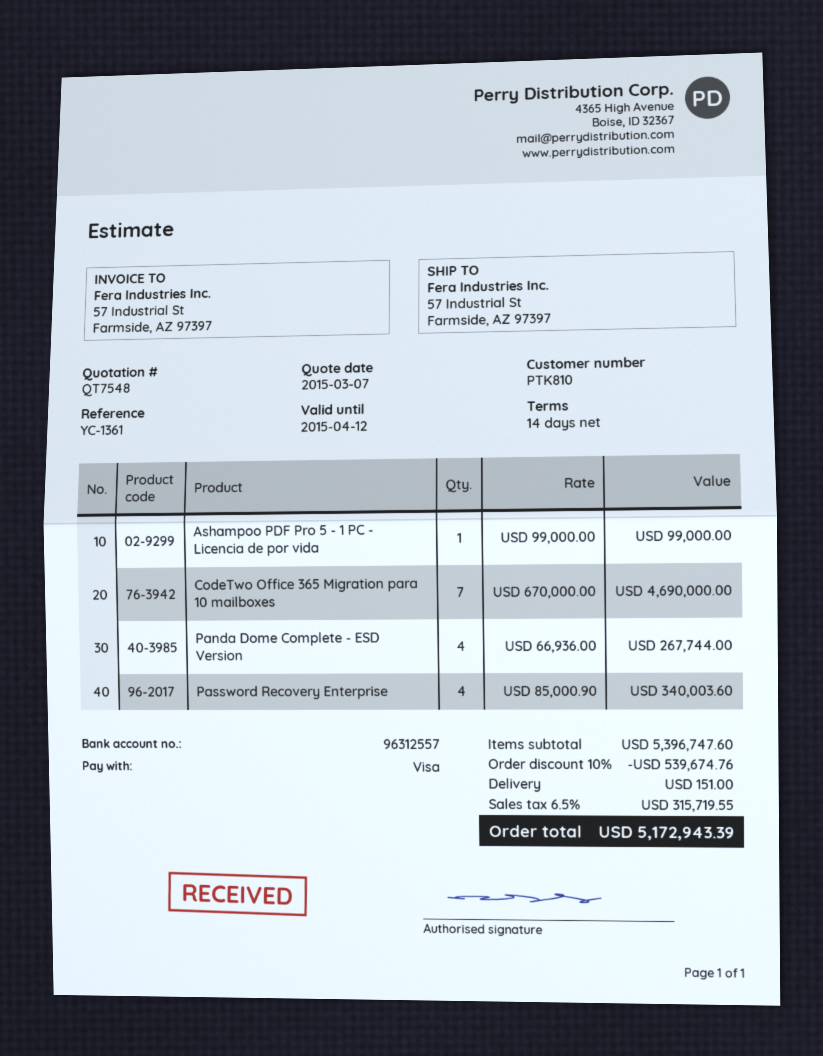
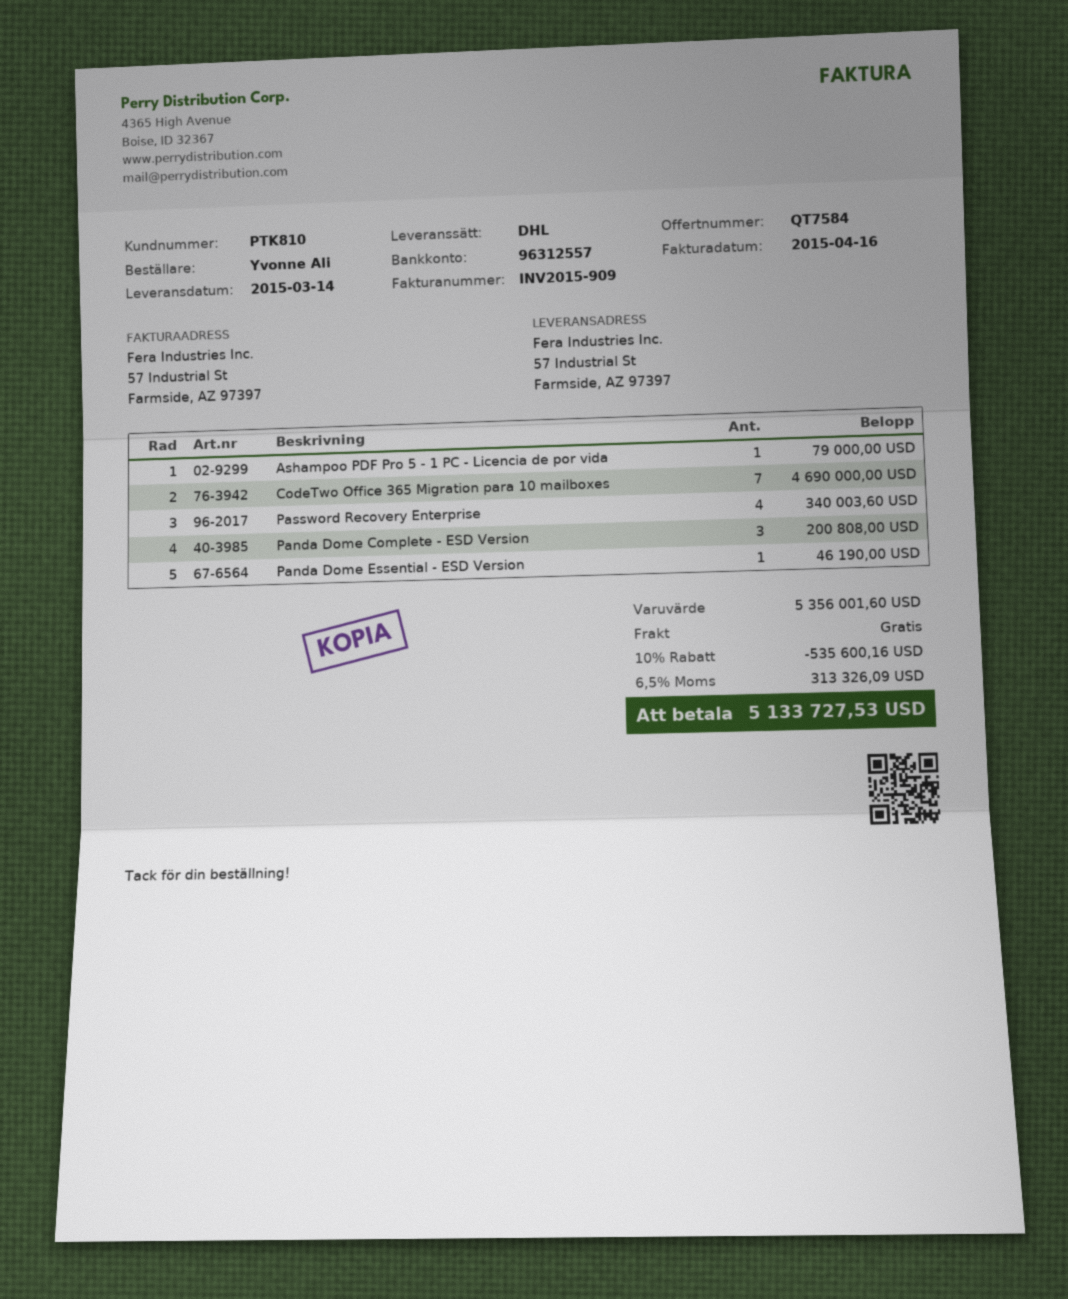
quote number: QT7548 -> QT7584
Ashampoo PDF Pro 5 - 1 PC - Licencia de por vida: 1 for 99000.00 -> 1 for 79000.00
Panda Dome Complete - ESD Version: 4 for 267744.00 -> 3 for 200808.00
Panda Dome Essential - ESD Version: none -> 1 for 46190.00
subtotal: 5396747.60 -> 5356001.60
discount: 10% = 539674.76 -> 10% = 535600.16
shipping: 151.00 -> 0.00
tax: 6.5% = 315719.55 -> 6.5% = 313326.09
total: 5172943.39 -> 5133727.53

